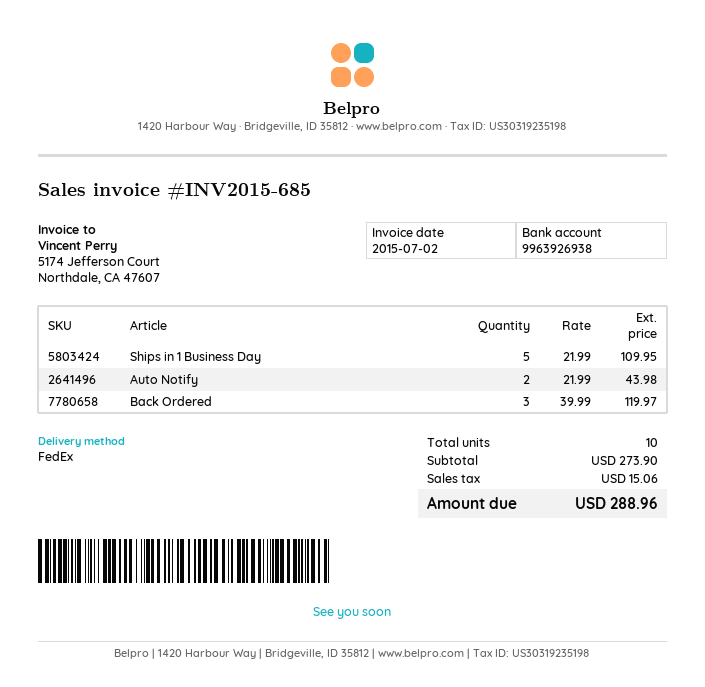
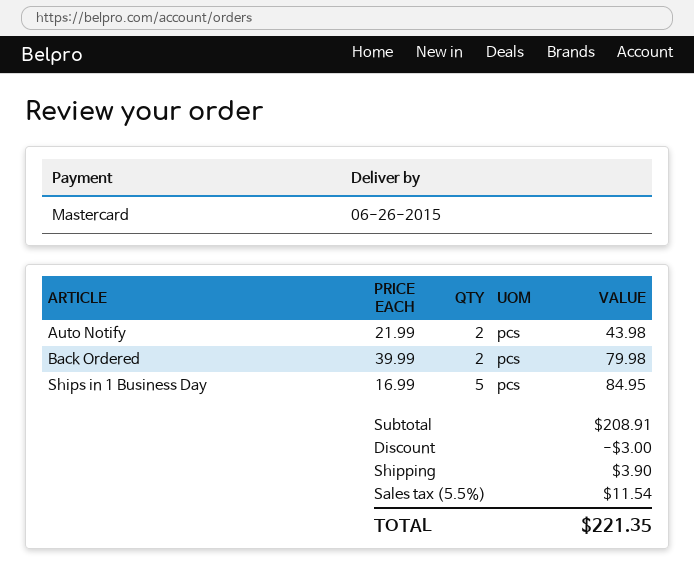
Ships in 1 Business Day: 5 x 21.99 = 109.95 -> 5 x 16.99 = 84.95
Back Ordered: 3 x 39.99 = 119.97 -> 2 x 39.99 = 79.98
subtotal: 273.90 -> 208.91
discount: none -> 3.00
shipping: none -> 3.90
tax: 15.06 -> 11.54
total: 288.96 -> 221.35

